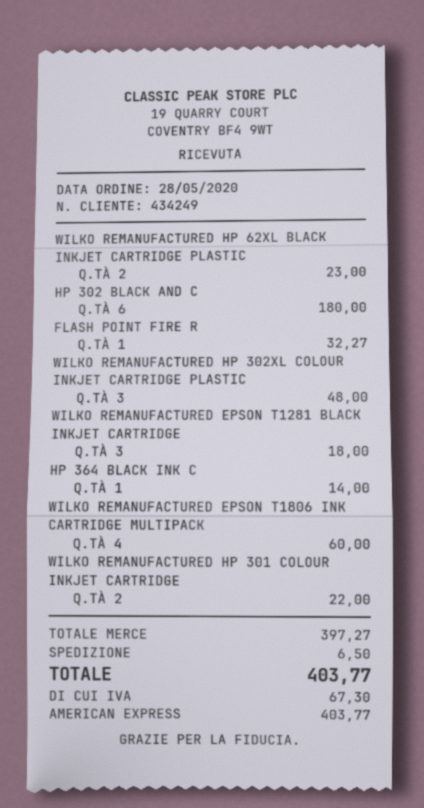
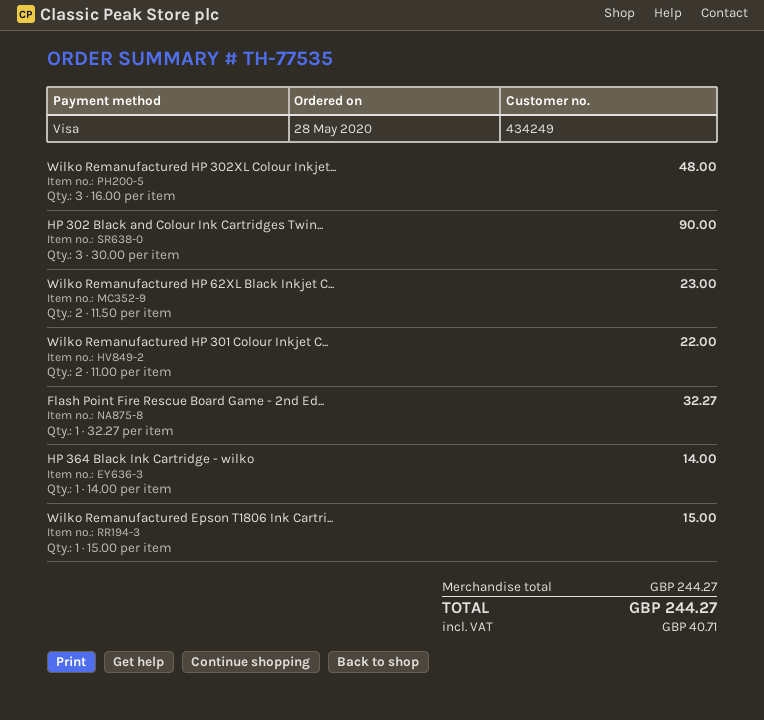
payment method: American Express -> Visa
HP 302 BLACK AND C: 6 for 180.00 -> 3 for 90.00
WILKO REMANUFACTURED EPSON T1281 BLACK INKJET CARTRIDGE: 3 for 18.00 -> none
WILKO REMANUFACTURED EPSON T1806 INK CARTRIDGE MULTIPACK: 4 for 60.00 -> 1 for 15.00
subtotal: 397.27 -> 244.27
shipping: 6.50 -> none
tax: 67.30 -> 40.71
total: 403.77 -> 244.27

